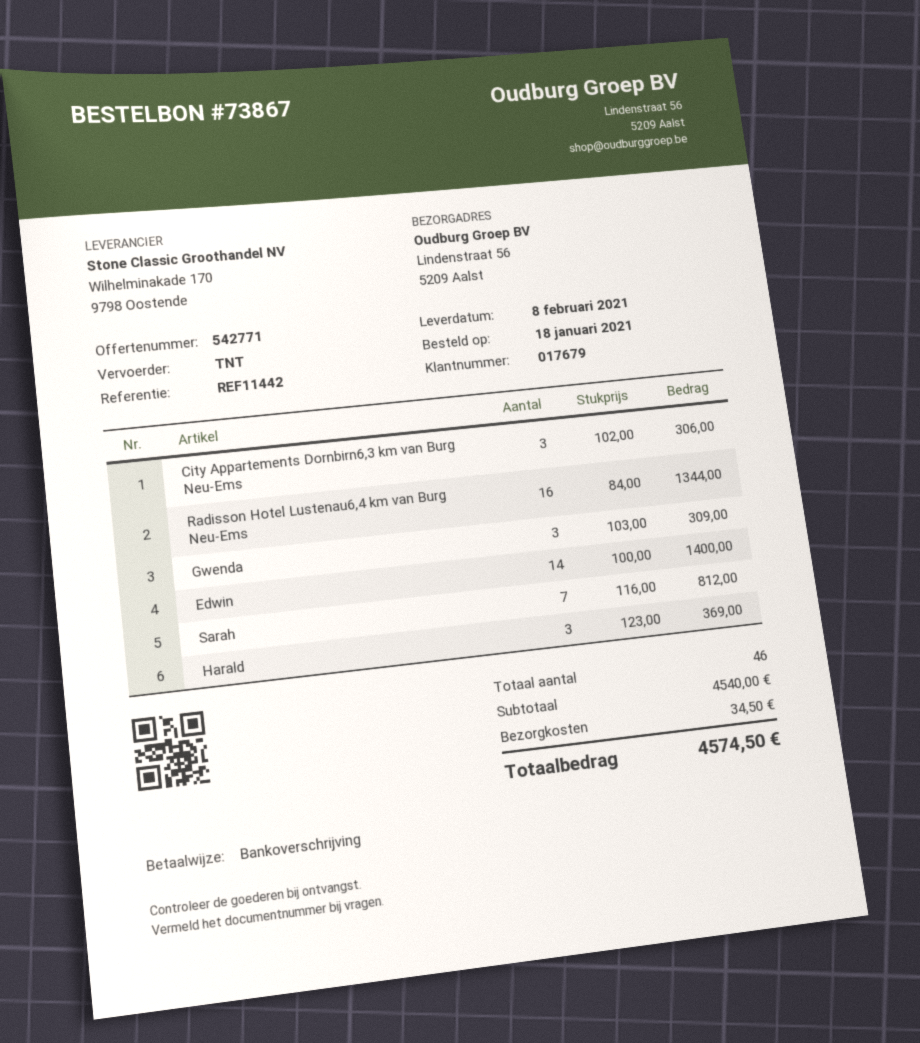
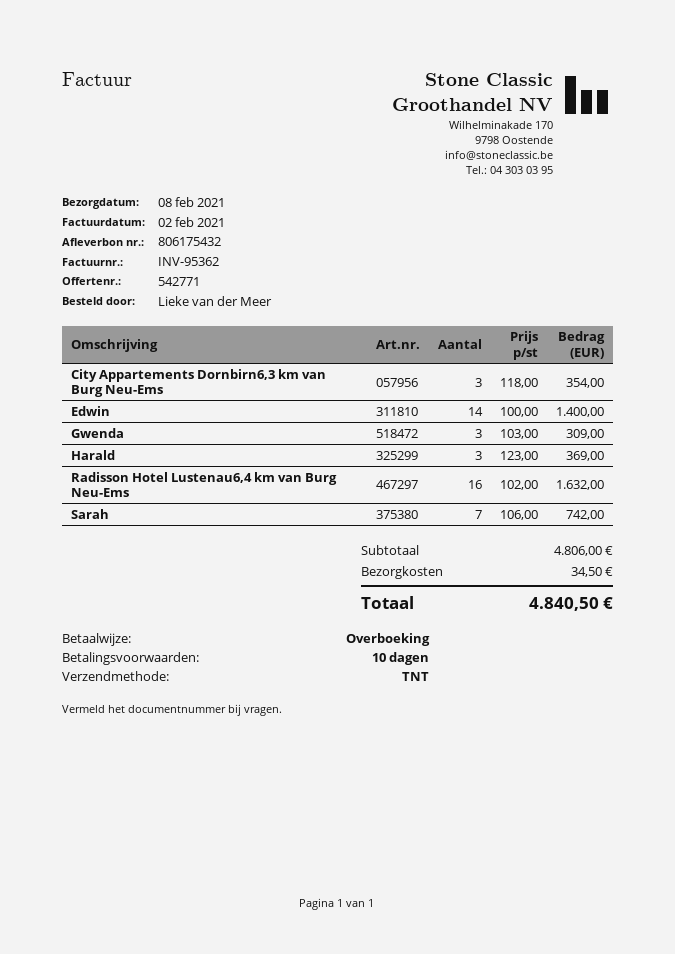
City Appartements Dornbirn6,3 km van Burg Neu-Ems: 3 x 102.00 = 306.00 -> 3 x 118.00 = 354.00
Radisson Hotel Lustenau6,4 km van Burg Neu-Ems: 16 x 84.00 = 1344.00 -> 16 x 102.00 = 1632.00
Sarah: 7 x 116.00 = 812.00 -> 7 x 106.00 = 742.00
subtotal: 4540.00 -> 4806.00
total: 4574.50 -> 4840.50

